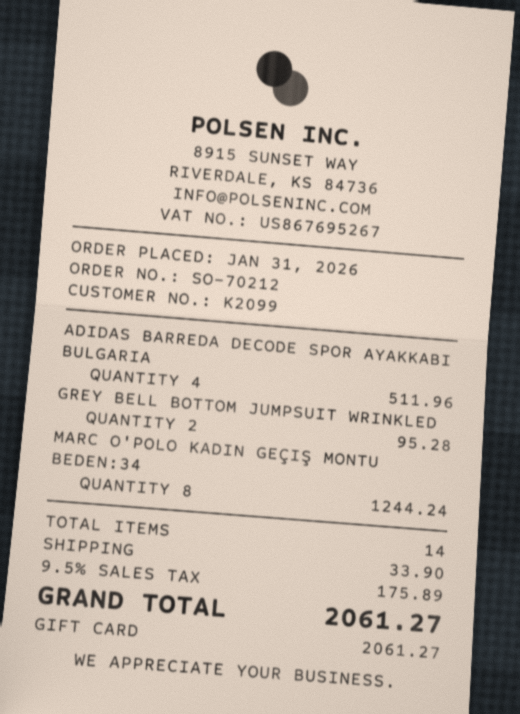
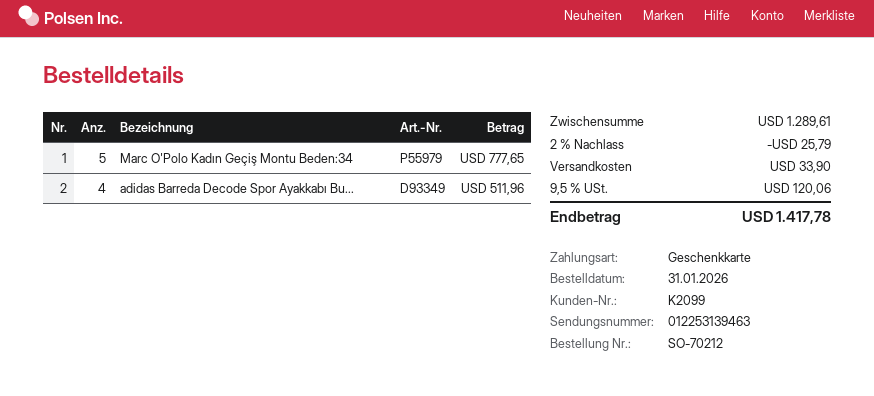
GREY BELL BOTTOM JUMPSUIT WRINKLED: 2 for 95.28 -> none
MARC O'POLO KADIN GEÇIŞ MONTU BEDEN:34: 8 for 1244.24 -> 5 for 777.65
discount: none -> 2% = 25.79
tax: 9.5% = 175.89 -> 9.5% = 120.06
total: 2061.27 -> 1417.78

